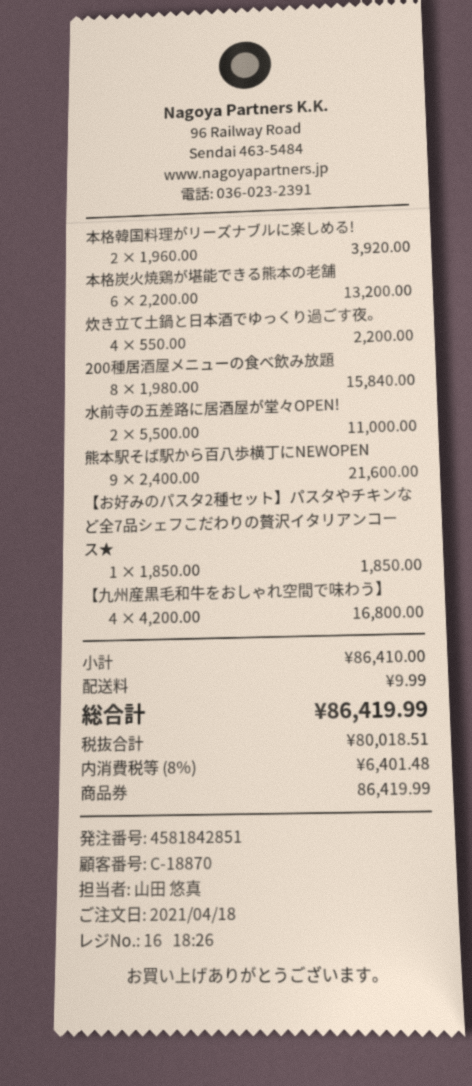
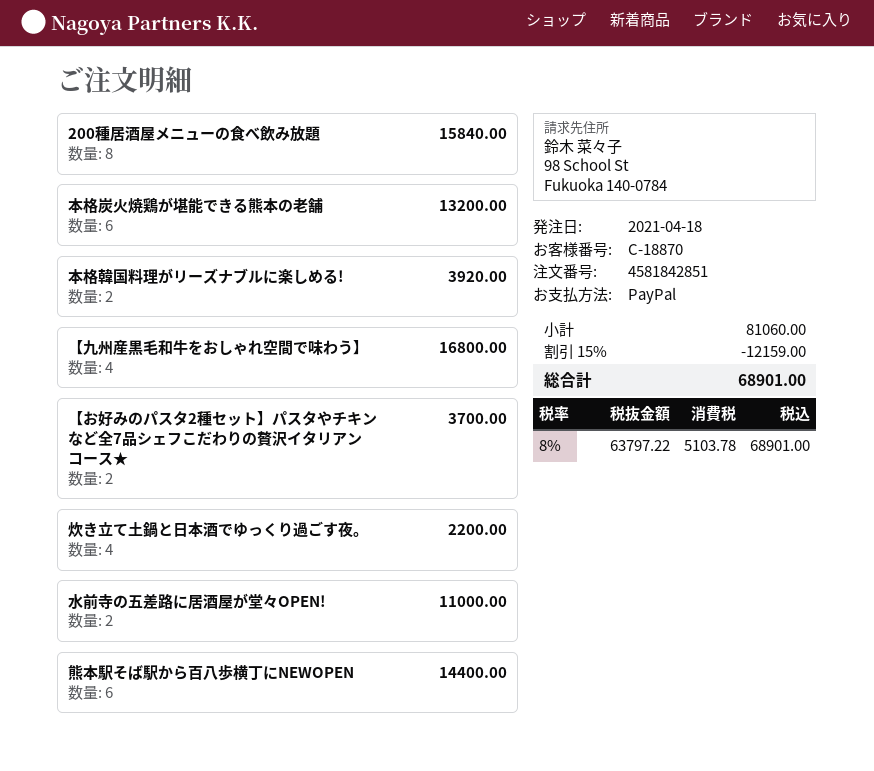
payment method: gift card -> PayPal
熊本駅そば駅から百八歩横丁にNEWOPEN: 9 for 21600.00 -> 6 for 14400.00
【お好みのパスタ2種セット】パスタやチキンなど全7品シェフこだわりの贅沢イタリアンコース★: 1 for 1850.00 -> 2 for 3700.00
subtotal: 86410.00 -> 81060.00
discount: none -> 15% = 12159.00
shipping: 9.99 -> none
net: 80018.51 -> 63797.22
tax: 8% = 6401.48 -> 8% = 5103.78
total: 86419.99 -> 68901.00

